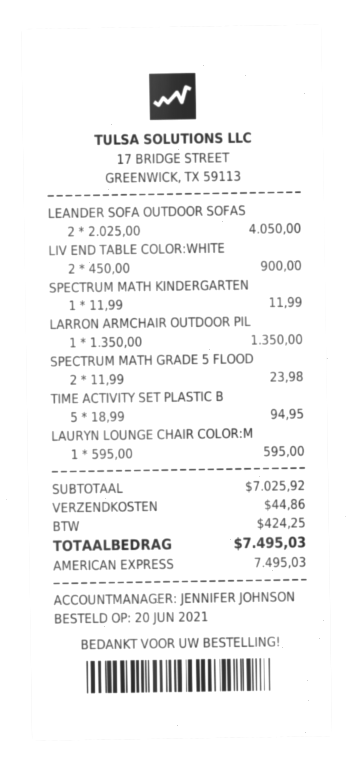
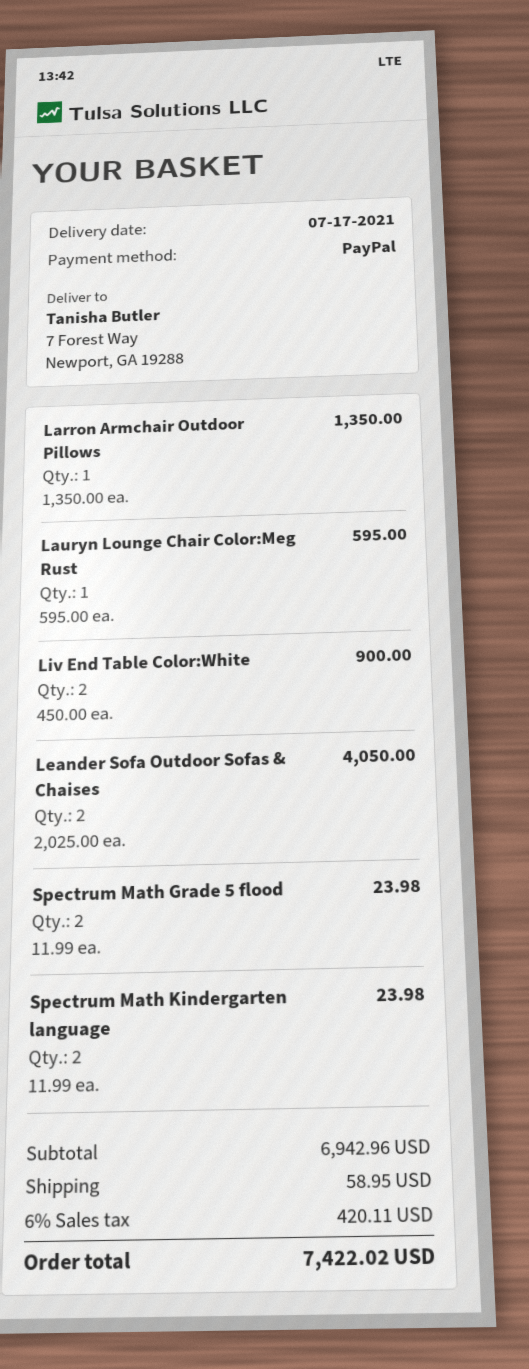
payment method: American Express -> PayPal
SPECTRUM MATH KINDERGARTEN: 1 x 11.99 = 11.99 -> 2 x 11.99 = 23.98
TIME ACTIVITY SET PLASTIC B: 5 x 18.99 = 94.95 -> none
subtotal: 7025.92 -> 6942.96
shipping: 44.86 -> 58.95
tax: 424.25 -> 420.11
total: 7495.03 -> 7422.02

